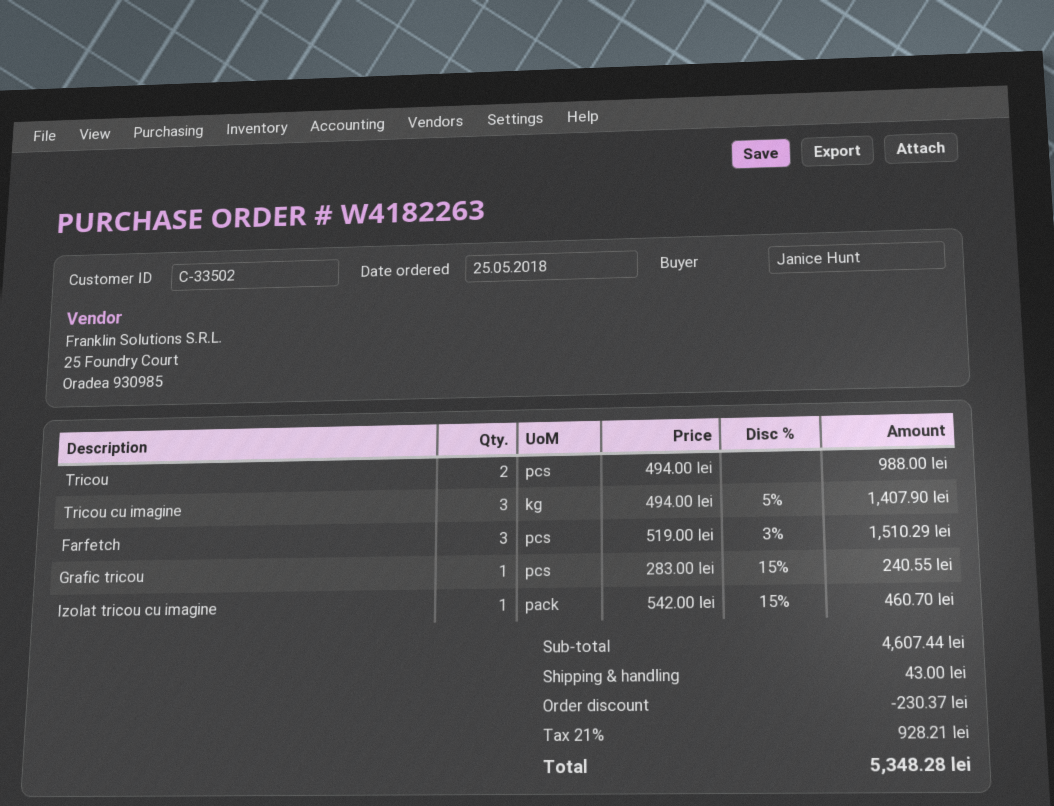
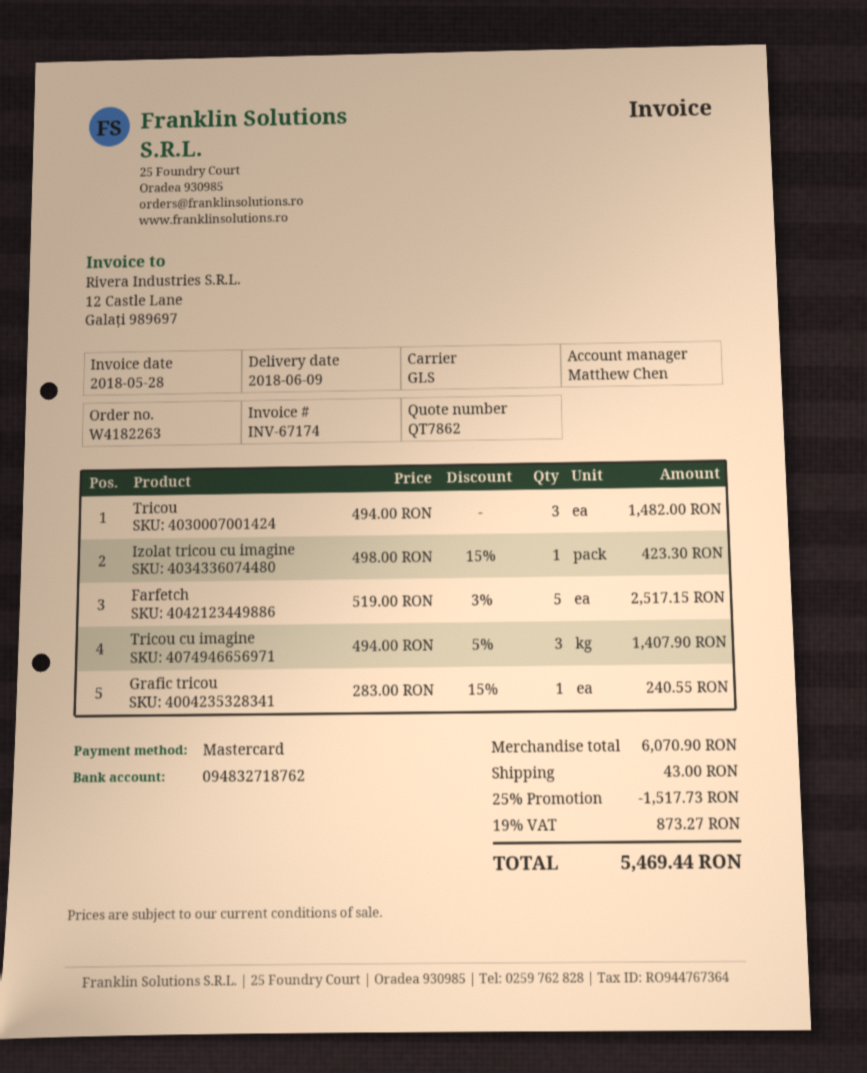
Tricou: 2 x 494.00 = 988.00 -> 3 x 494.00 = 1482.00
Farfetch: 3 x 519.00 - 3% = 1510.29 -> 5 x 519.00 - 3% = 2517.15
Izolat tricou cu imagine: 1 x 542.00 - 15% = 460.70 -> 1 x 498.00 - 15% = 423.30
subtotal: 4607.44 -> 6070.90
discount: 230.37 -> 1517.73
tax: 21% = 928.21 -> 19% = 873.27
total: 5348.28 -> 5469.44

